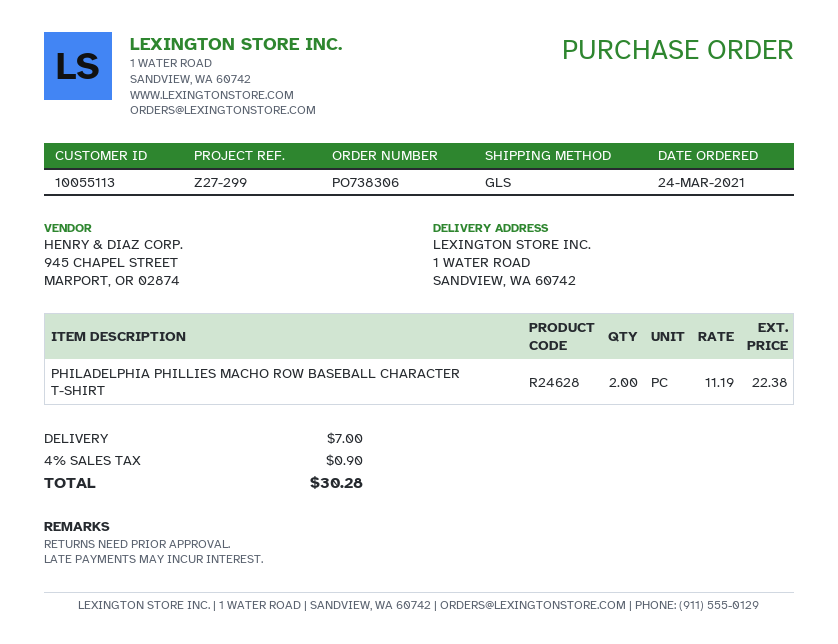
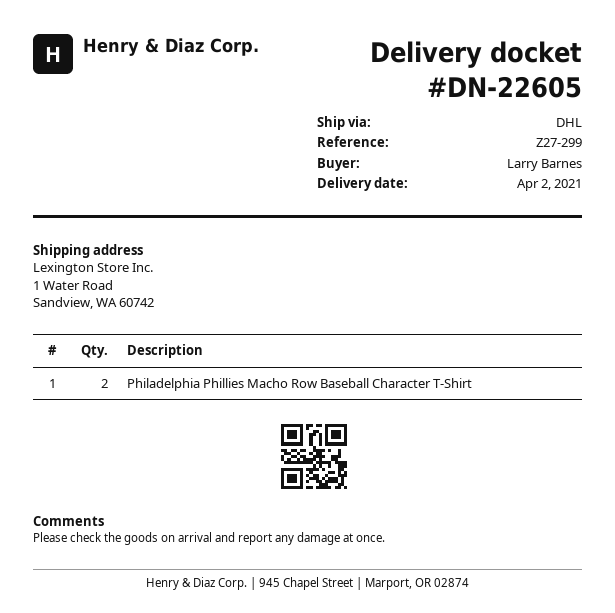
shipping method: GLS -> DHL

